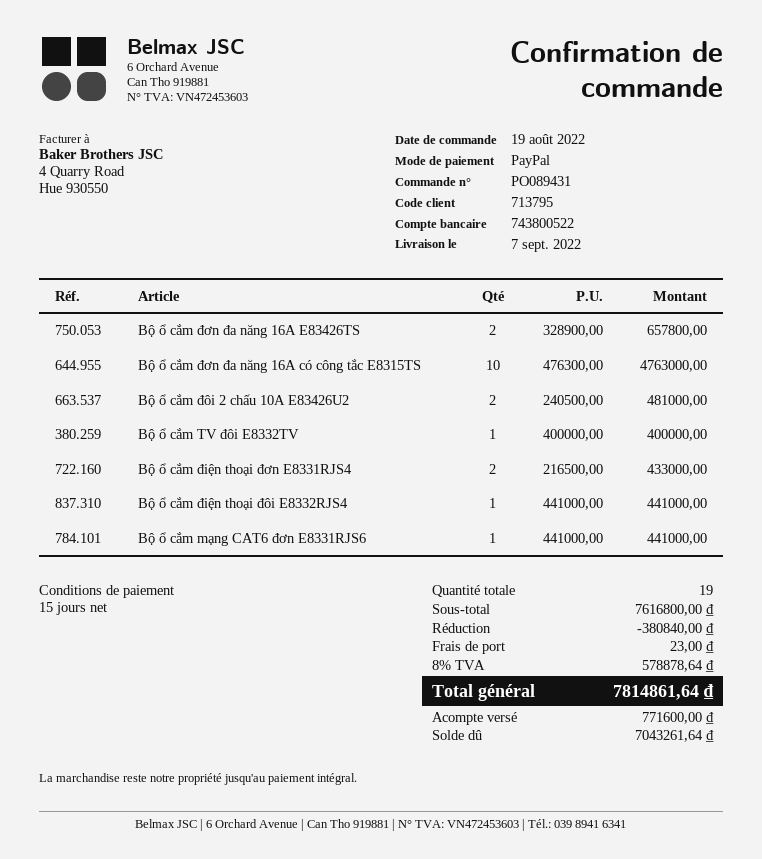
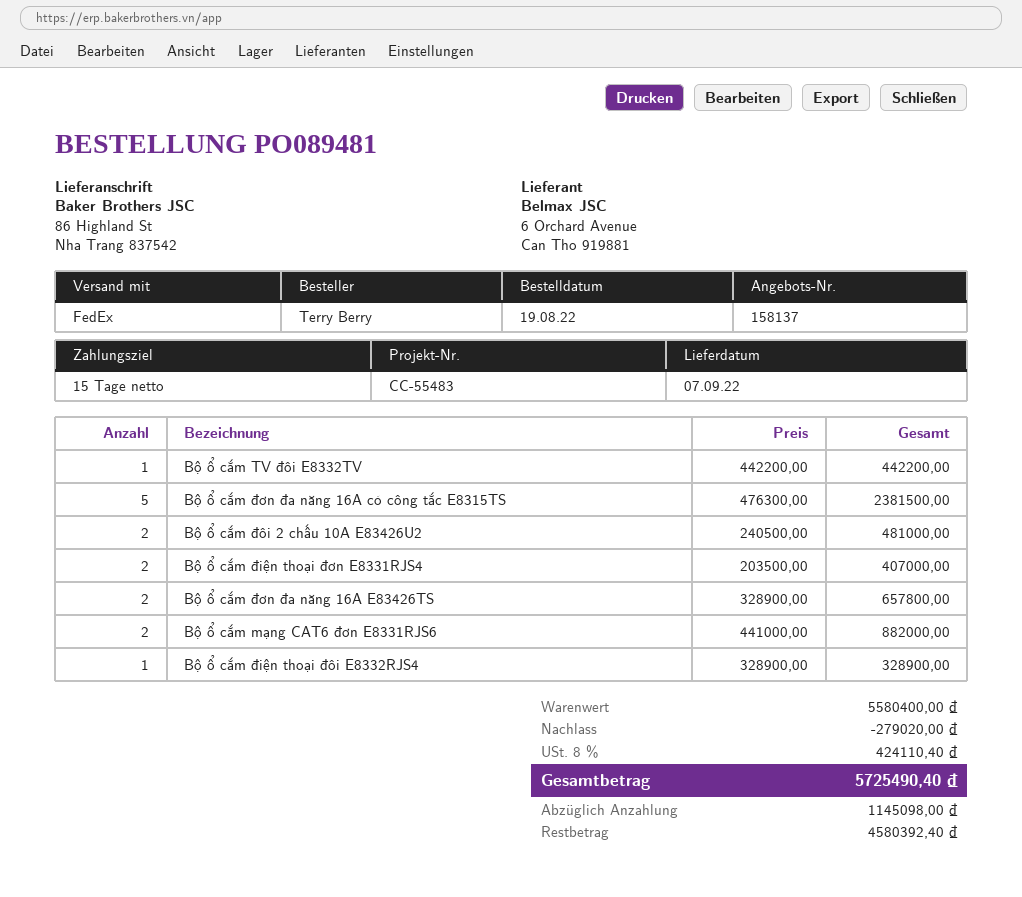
order number: PO089431 -> PO089481
Bộ ổ cắm đơn đa năng 16A có công tắc E8315TS: 10 x 476300.00 = 4763000.00 -> 5 x 476300.00 = 2381500.00
Bộ ổ cắm TV đôi E8332TV: 1 x 400000.00 = 400000.00 -> 1 x 442200.00 = 442200.00
Bộ ổ cắm điện thoại đơn E8331RJS4: 2 x 216500.00 = 433000.00 -> 2 x 203500.00 = 407000.00
Bộ ổ cắm điện thoại đôi E8332RJS4: 1 x 441000.00 = 441000.00 -> 1 x 328900.00 = 328900.00
Bộ ổ cắm mạng CAT6 đơn E8331RJS6: 1 x 441000.00 = 441000.00 -> 2 x 441000.00 = 882000.00
subtotal: 7616800.00 -> 5580400.00
discount: 380840.00 -> 279020.00
shipping: 23.00 -> none
tax: 8% = 578878.64 -> 8% = 424110.40
total: 7814861.64 -> 5725490.40
deposit: 771600.00 -> 1145098.00
balance: 7043261.64 -> 4580392.40

